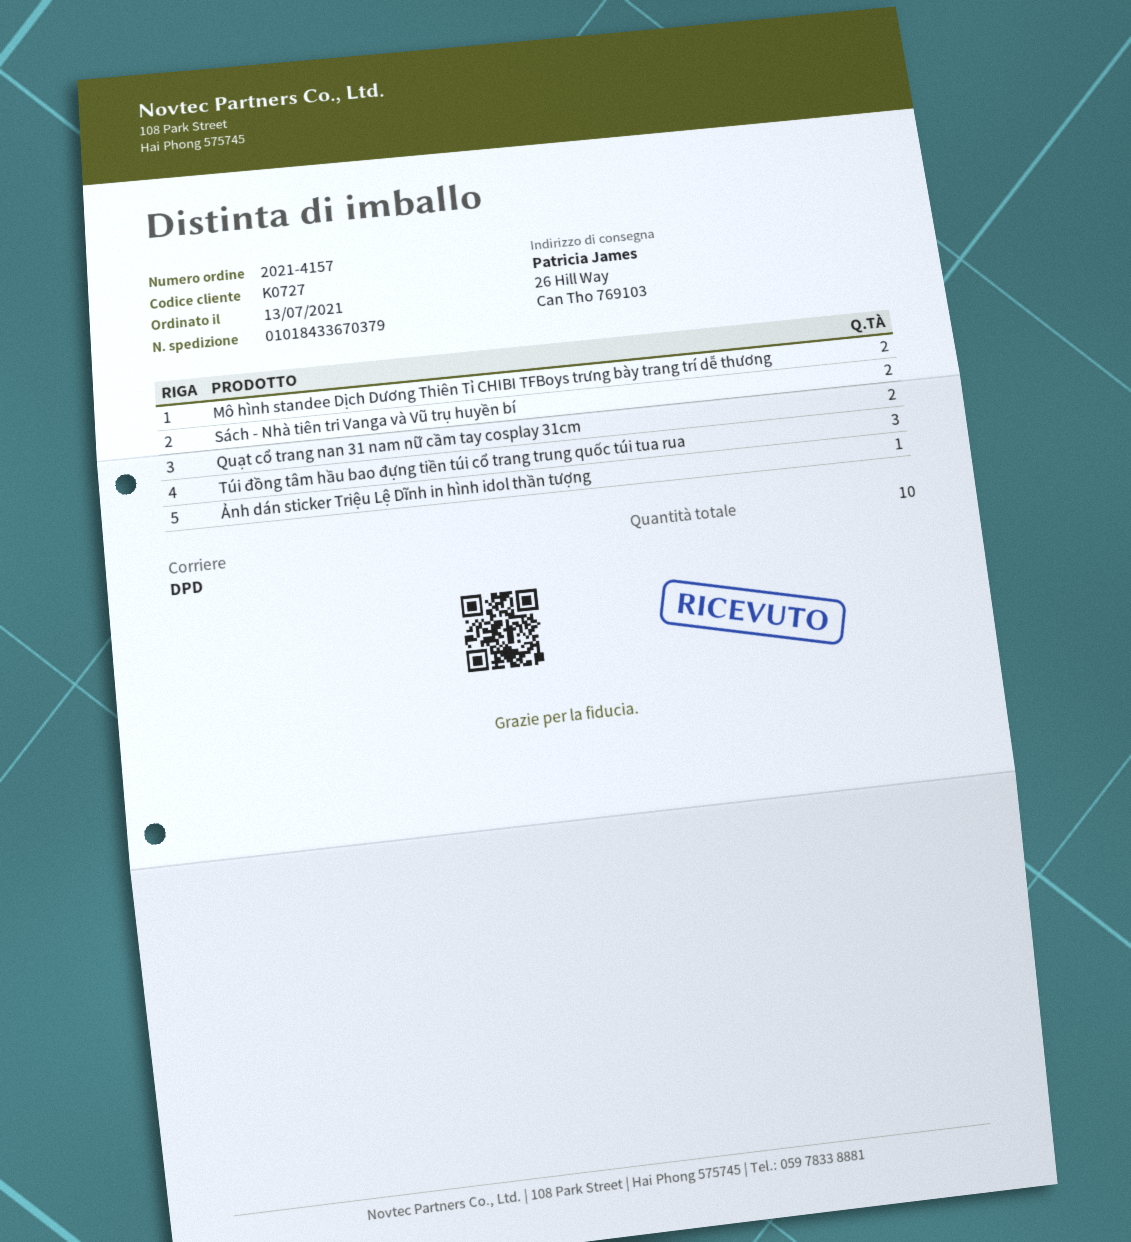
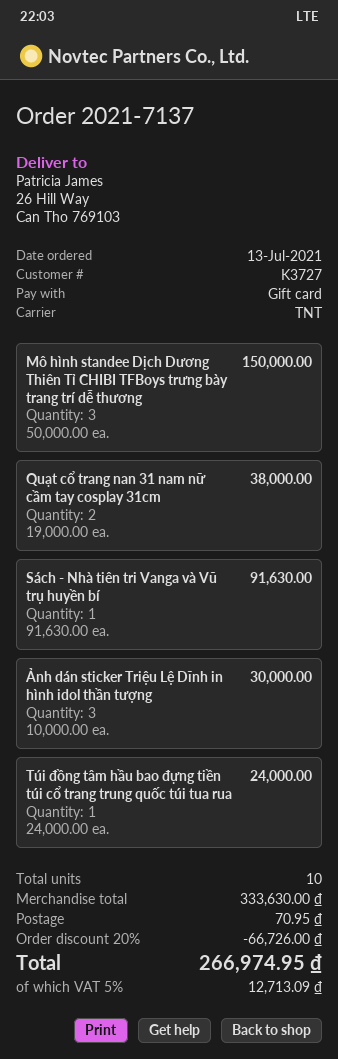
order number: 2021-4157 -> 2021-7137
customer number: K0727 -> K3727
shipping method: DPD -> TNT
Mô hình standee Dịch Dương Thiên Tỉ CHIBI TFBoys trưng bày trang trí dễ thương: 2 -> 3
Sách - Nhà tiên tri Vanga và Vũ trụ huyền bí: 2 -> 1
Túi đồng tâm hầu bao đựng tiền túi cổ trang trung quốc túi tua rua: 3 -> 1
Ảnh dán sticker Triệu Lệ Dĩnh in hình idol thần tượng: 1 -> 3

